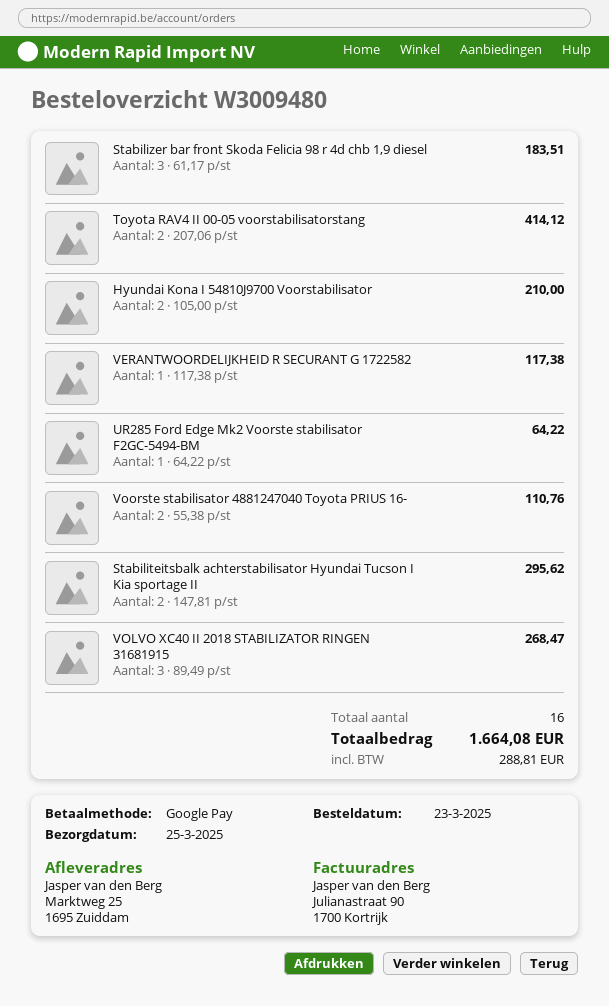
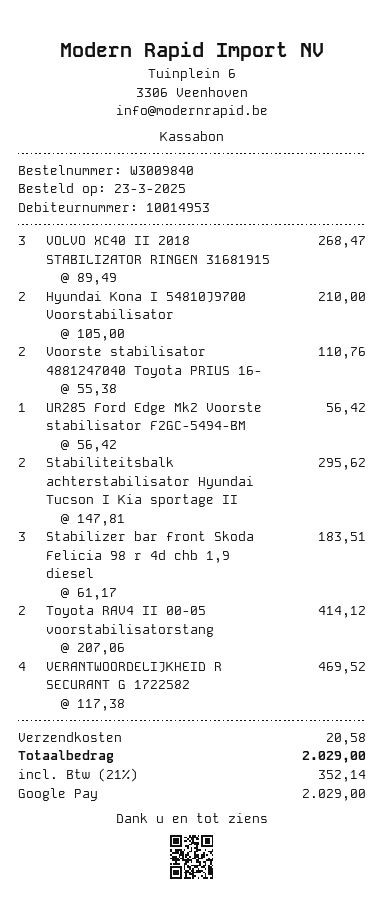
order number: W3009480 -> W3009840
VERANTWOORDELIJKHEID R SECURANT G 1722582: 1 x 117.38 = 117.38 -> 4 x 117.38 = 469.52
UR285 Ford Edge Mk2 Voorste stabilisator F2GC-5494-BM: 1 x 64.22 = 64.22 -> 1 x 56.42 = 56.42
shipping: none -> 20.58
tax: 288.81 -> 352.14
total: 1664.08 -> 2029.00

